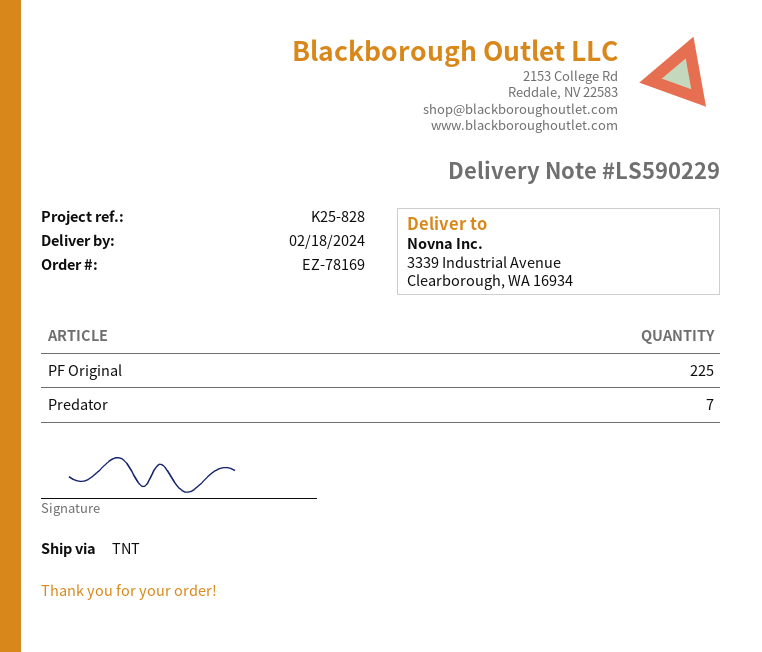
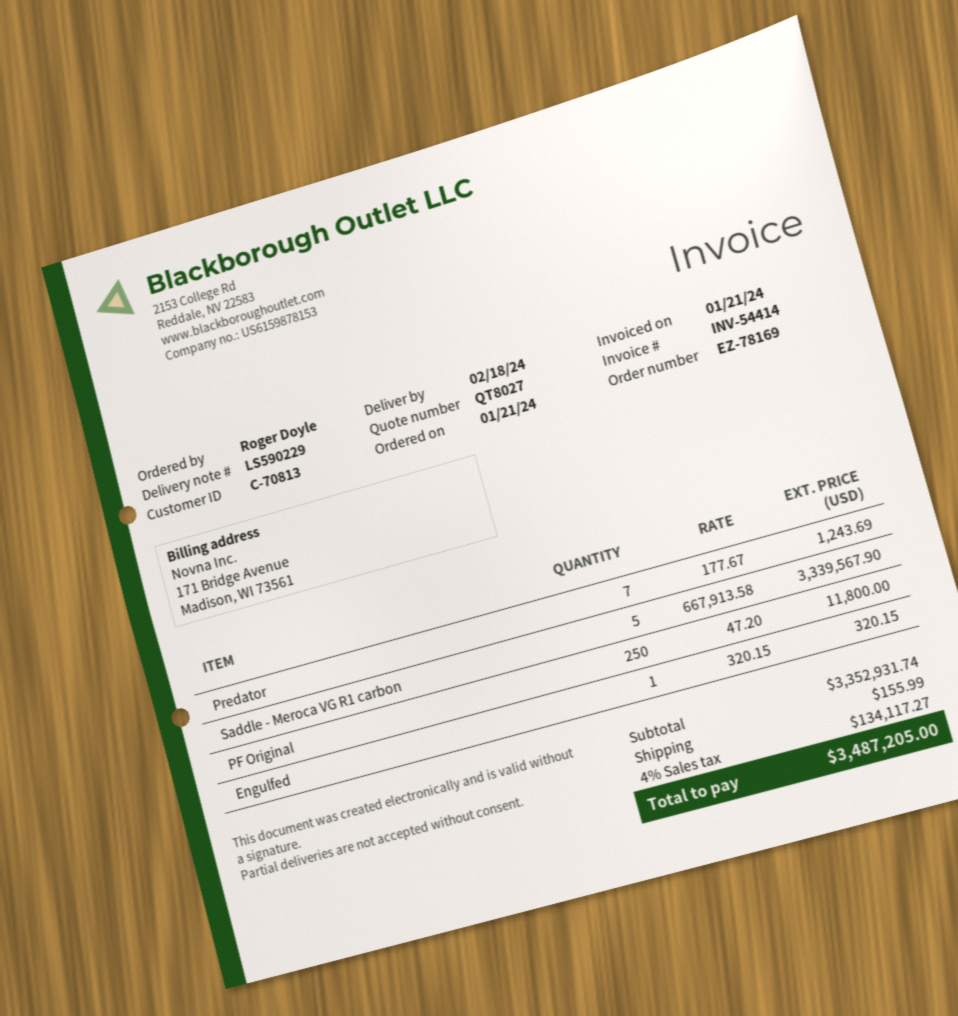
PF Original: 225 -> 250
Saddle - Meroca VG R1 carbon: none -> 5
Engulfed: none -> 1

